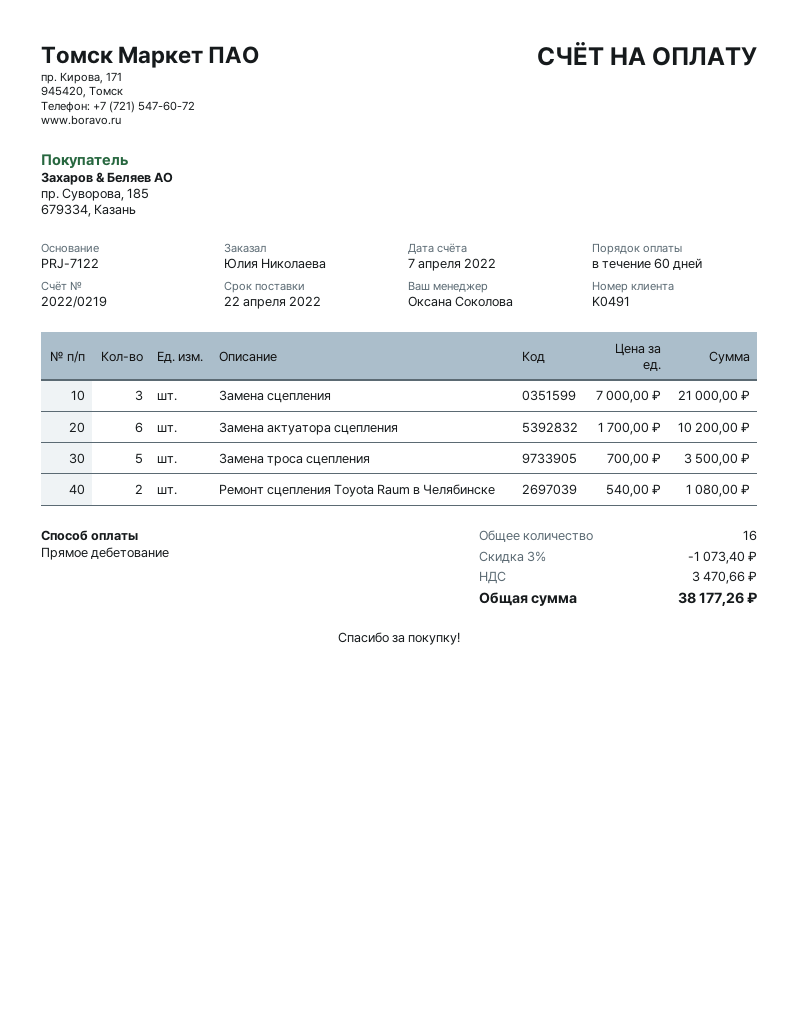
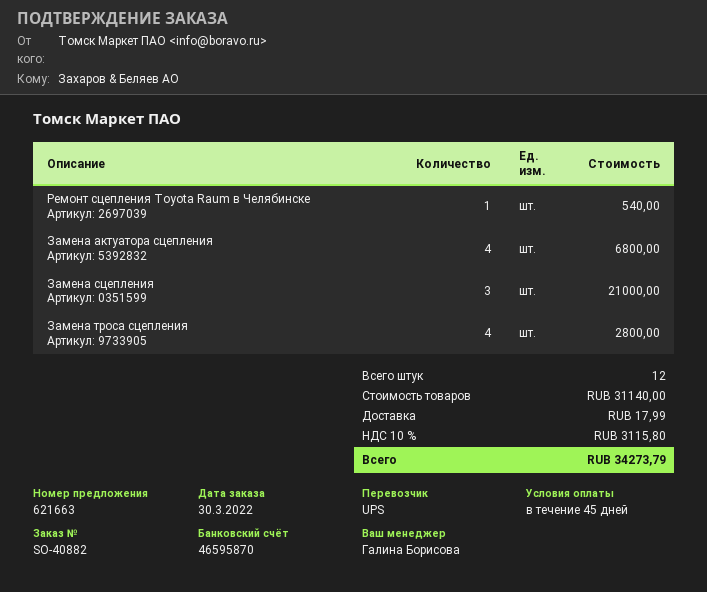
payment terms: 60 days -> 45 days
sales rep: Оксана Соколова -> Галина Борисова
Замена актуатора сцепления: 6 for 10200.00 -> 4 for 6800.00
Замена троса сцепления: 5 for 3500.00 -> 4 for 2800.00
Ремонт сцепления Toyota Raum в Челябинске: 2 for 1080.00 -> 1 for 540.00
total quantity: 16 -> 12
discount: 3% = 1073.40 -> none
shipping: none -> 17.99
tax: 3470.66 -> 3115.80
total: 38177.26 -> 34273.79

